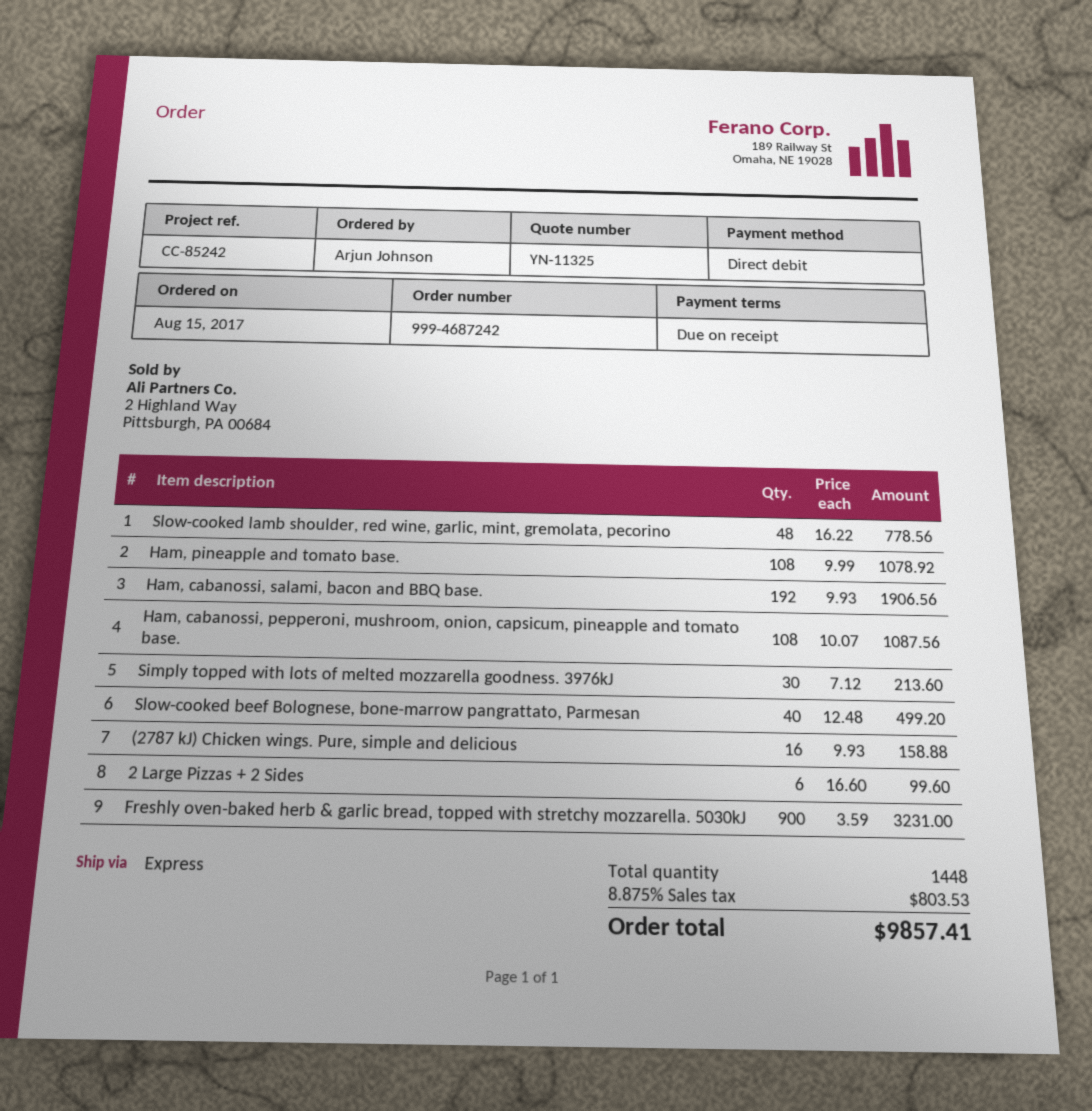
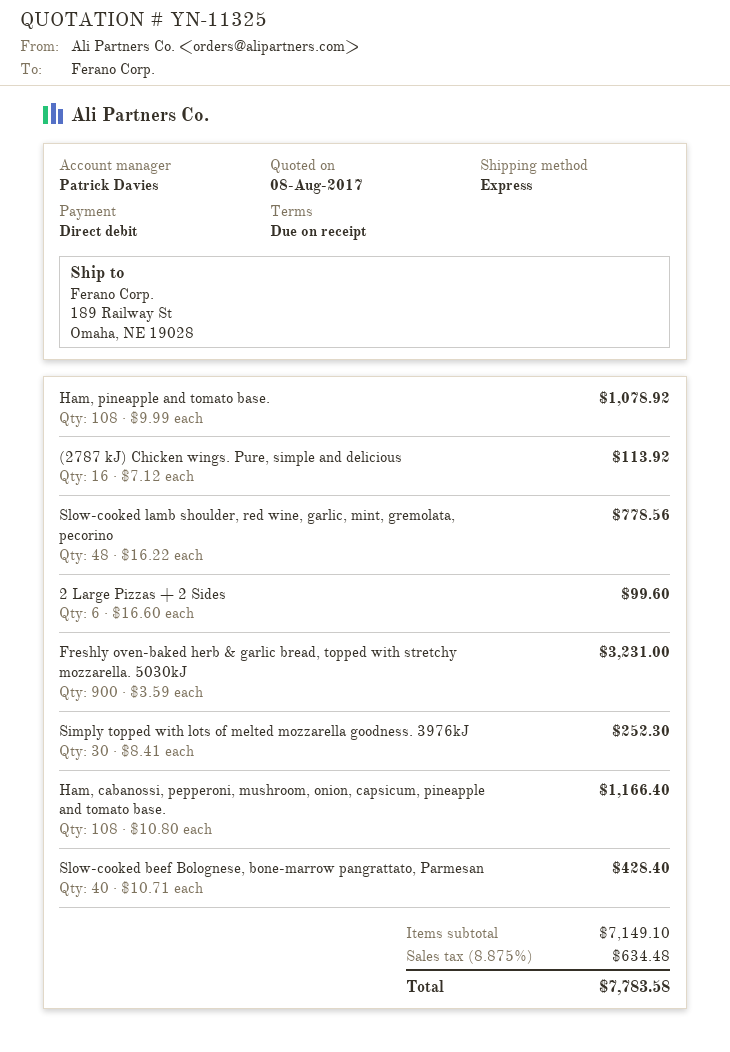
Ham, cabanossi, salami, bacon and BBQ base.: 192 x 9.93 = 1906.56 -> none
Ham, cabanossi, pepperoni, mushroom, onion, capsicum, pineapple and tomato base.: 108 x 10.07 = 1087.56 -> 108 x 10.80 = 1166.40
Simply topped with lots of melted mozzarella goodness. 3976kJ: 30 x 7.12 = 213.60 -> 30 x 8.41 = 252.30
Slow-cooked beef Bolognese, bone-marrow pangrattato, Parmesan: 40 x 12.48 = 499.20 -> 40 x 10.71 = 428.40
(2787 kJ) Chicken wings. Pure, simple and delicious: 16 x 9.93 = 158.88 -> 16 x 7.12 = 113.92
tax: 8.875% = 803.53 -> 8.875% = 634.48
total: 9857.41 -> 7783.58

